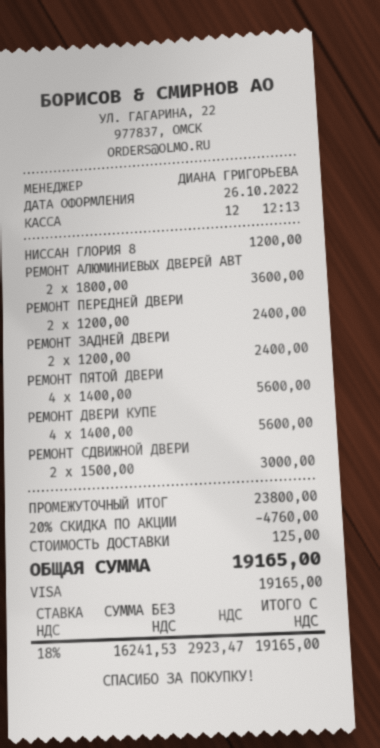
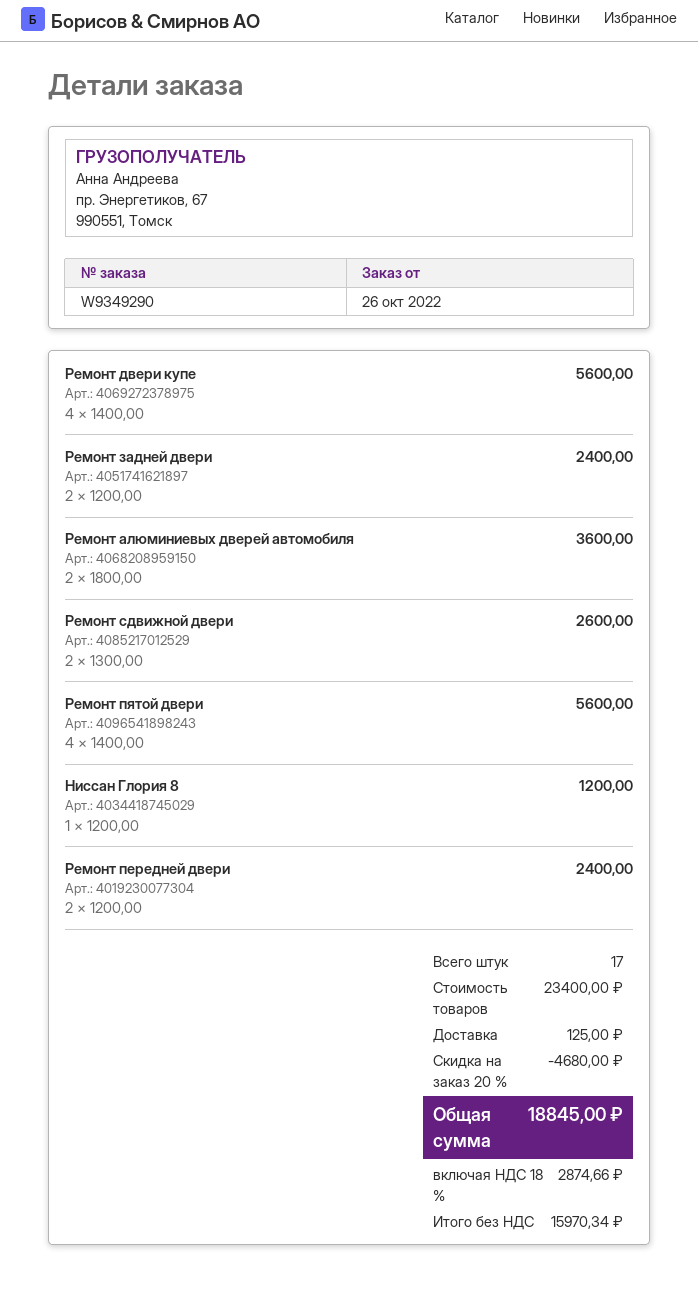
РЕМОНТ СДВИЖНОЙ ДВЕРИ: 2 x 1500.00 = 3000.00 -> 2 x 1300.00 = 2600.00
subtotal: 23800.00 -> 23400.00
discount: 20% = 4760.00 -> 20% = 4680.00
net: 16241.53 -> 15970.34
tax: 18% = 2923.47 -> 18% = 2874.66
total: 19165.00 -> 18845.00

